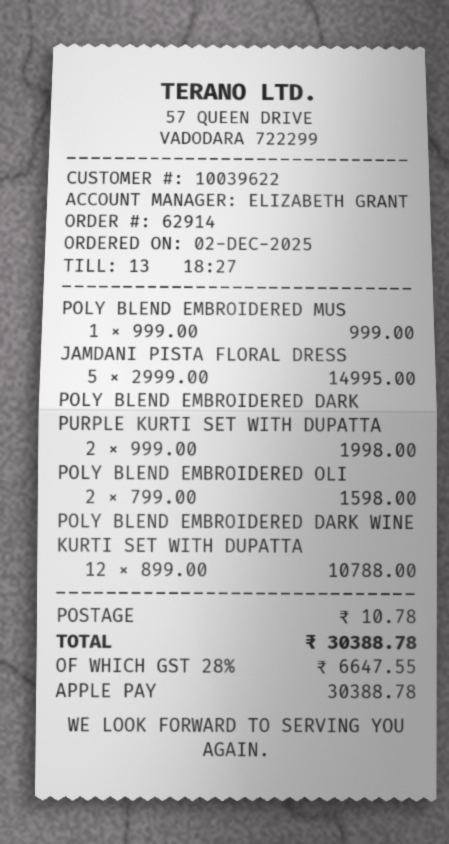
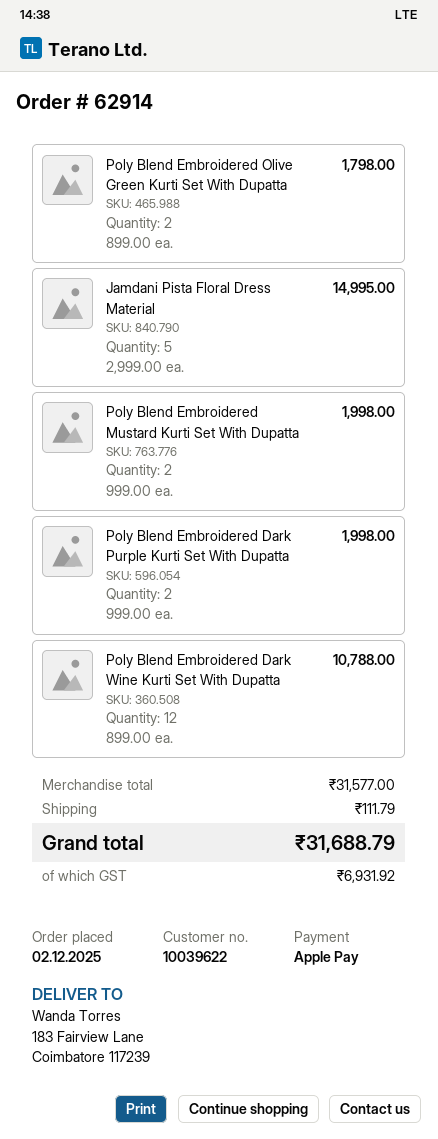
POLY BLEND EMBROIDERED MUS: 1 x 999.00 = 999.00 -> 2 x 999.00 = 1998.00
POLY BLEND EMBROIDERED OLI: 2 x 799.00 = 1598.00 -> 2 x 899.00 = 1798.00
shipping: 10.78 -> 111.79
tax: 6647.55 -> 6931.92
total: 30388.78 -> 31688.79

